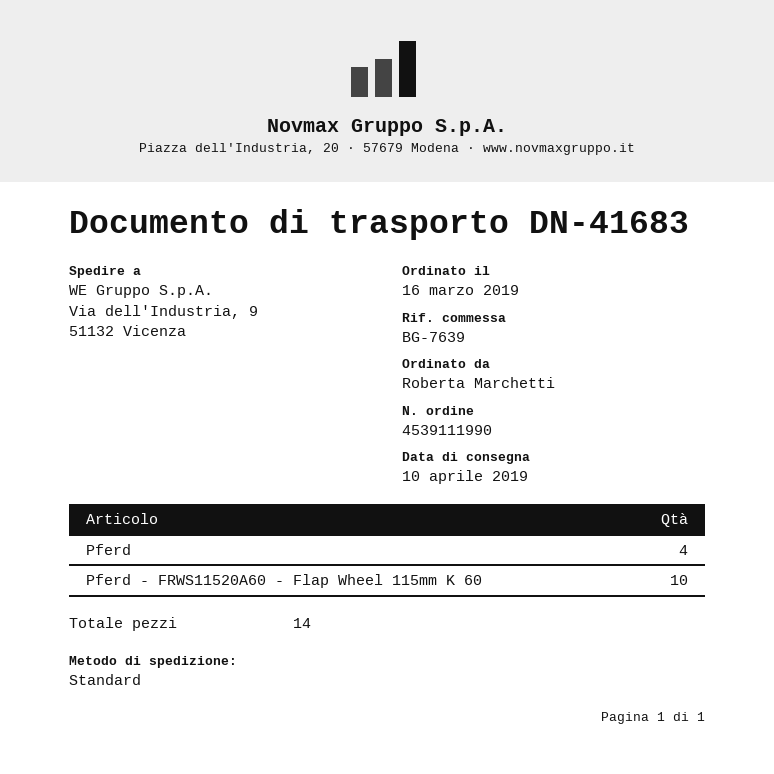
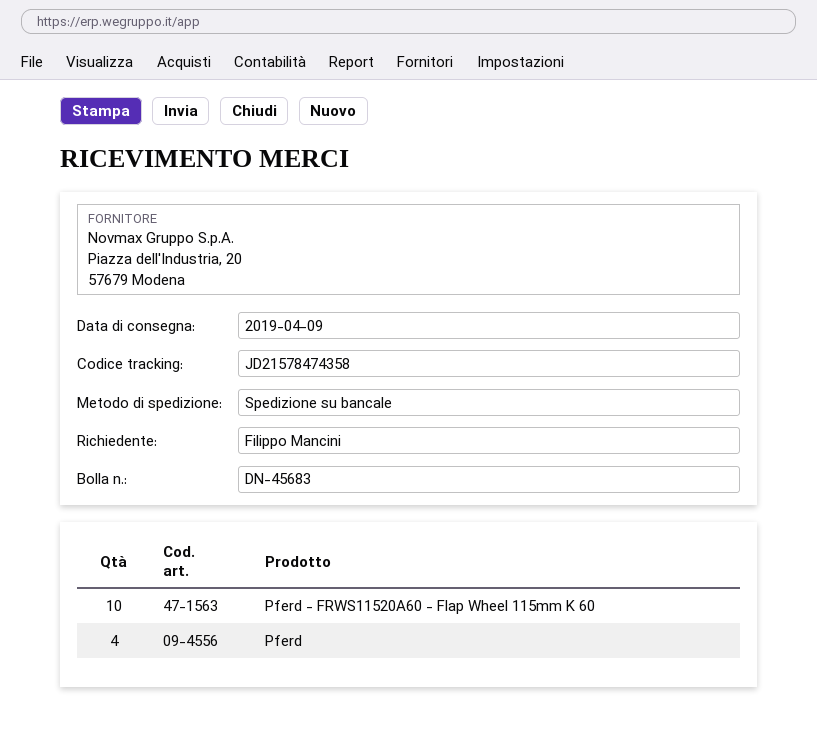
delivery note number: DN-41683 -> DN-45683
delivery date: 2019-04-10 -> 2019-04-09
ordered by: Roberta Marchetti -> Filippo Mancini
shipping method: standard -> pallet freight

